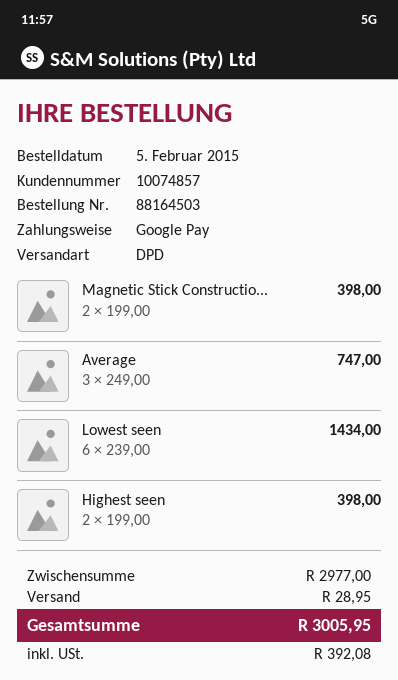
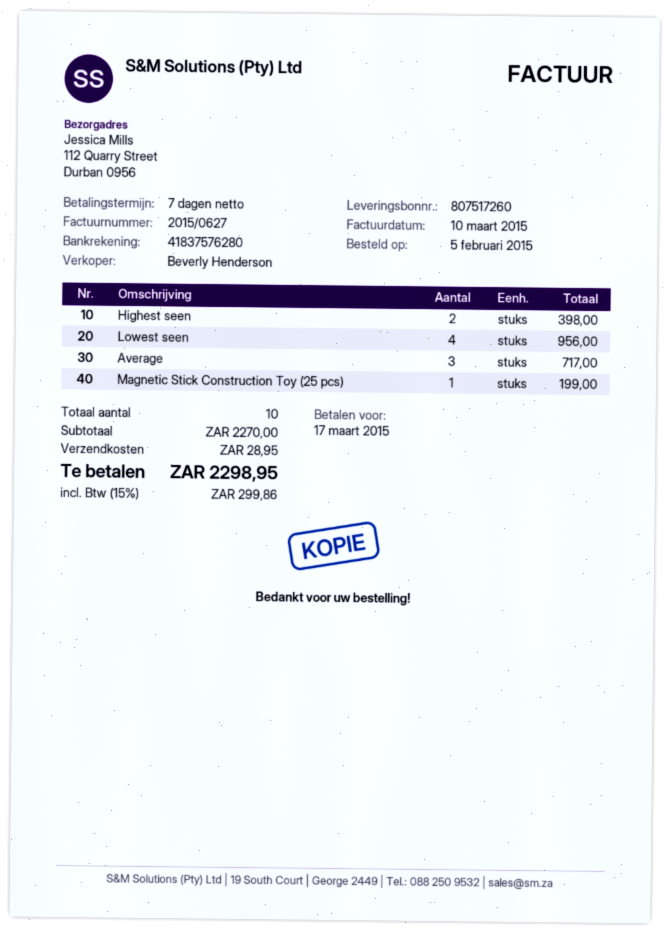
Magnetic Stick Constructio...: 2 for 398.00 -> 1 for 199.00
Average: 3 for 747.00 -> 3 for 717.00
Lowest seen: 6 for 1434.00 -> 4 for 956.00
subtotal: 2977.00 -> 2270.00
tax: 392.08 -> 299.86
total: 3005.95 -> 2298.95

